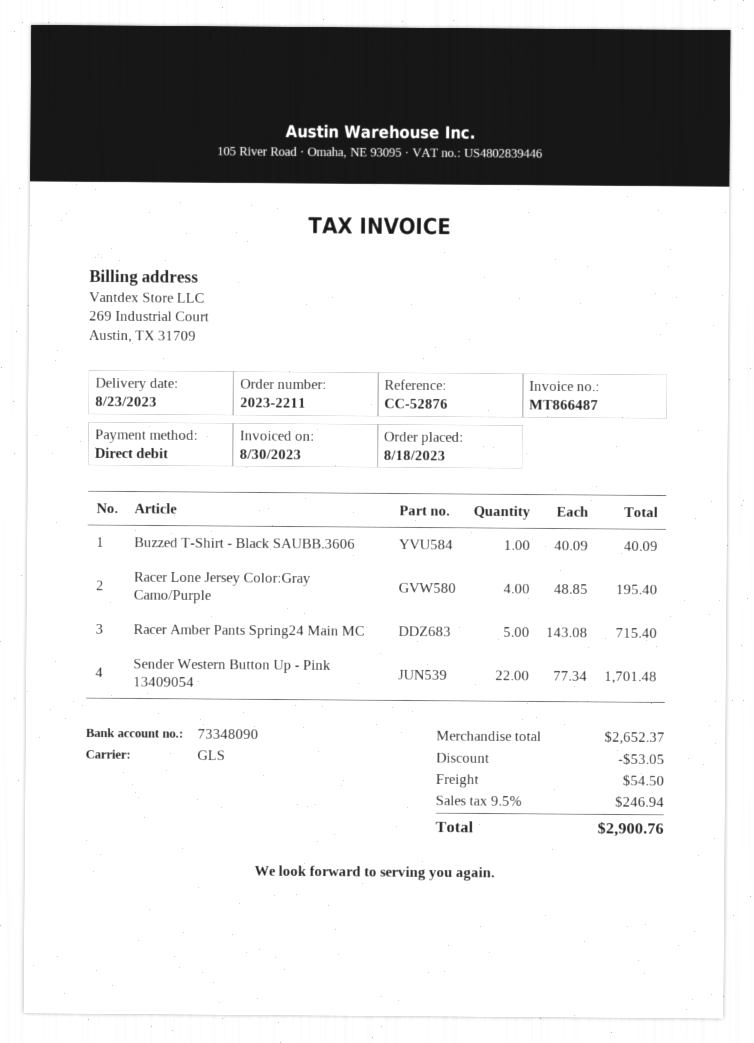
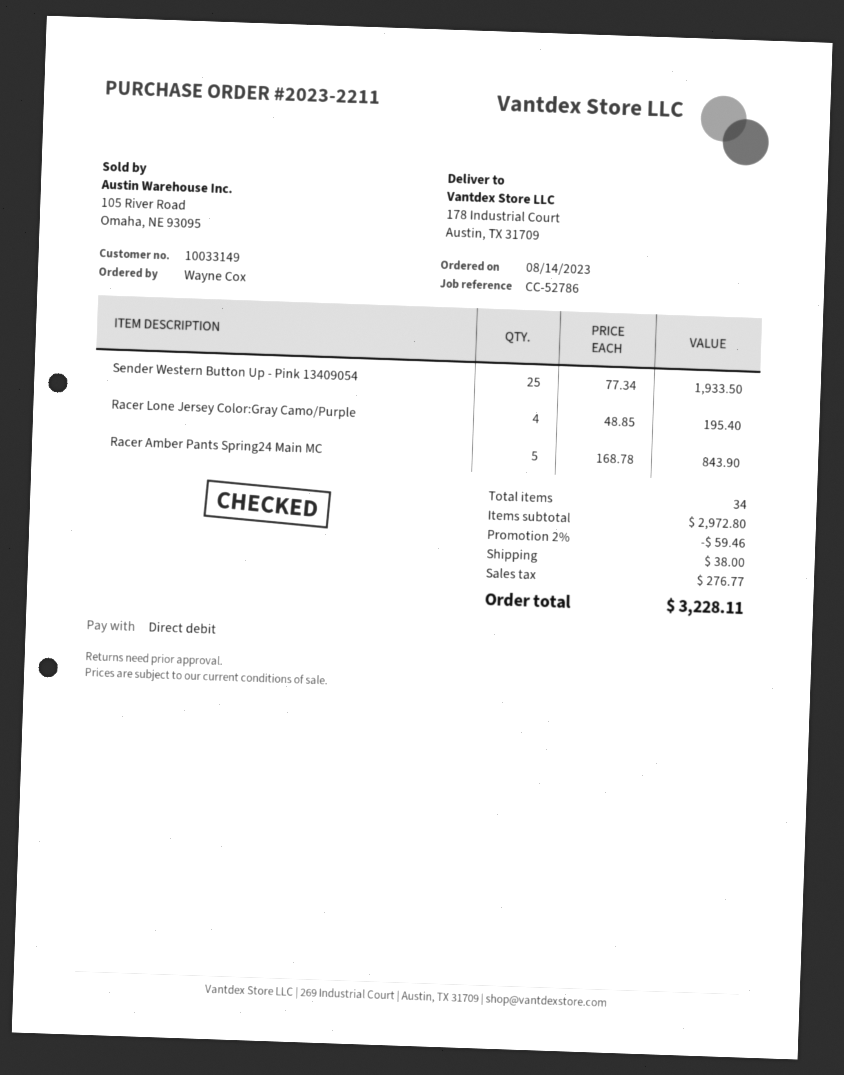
order date: 2023-08-18 -> 2023-08-14
reference: CC-52876 -> CC-52786
Buzzed T-Shirt - Black SAUBB.3606: 1 x 40.09 = 40.09 -> none
Racer Amber Pants Spring24 Main MC: 5 x 143.08 = 715.40 -> 5 x 168.78 = 843.90
Sender Western Button Up - Pink 13409054: 22 x 77.34 = 1701.48 -> 25 x 77.34 = 1933.50
subtotal: 2652.37 -> 2972.80
discount: 53.05 -> 59.46
shipping: 54.50 -> 38.00
tax: 246.94 -> 276.77
total: 2900.76 -> 3228.11

